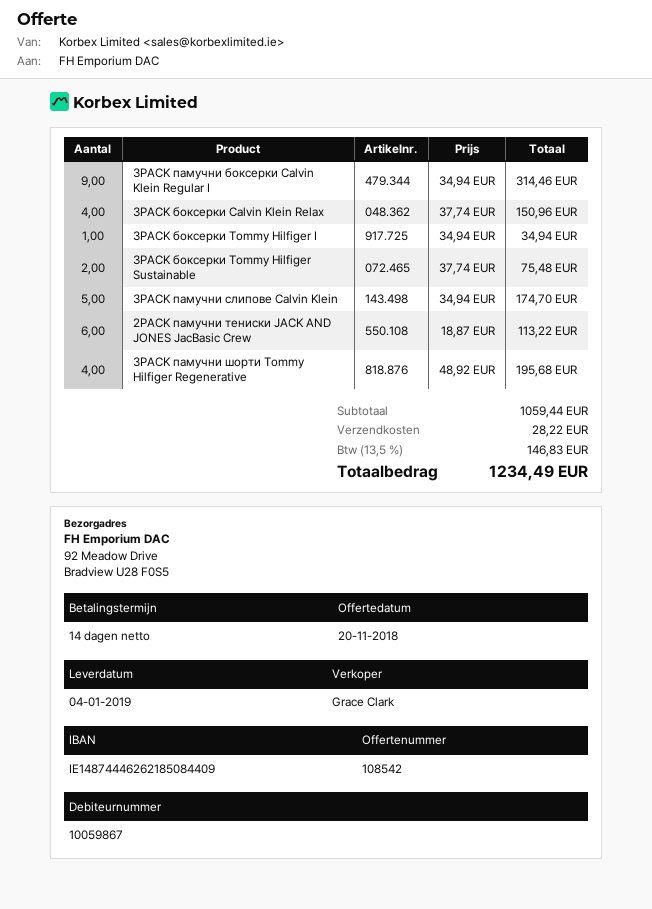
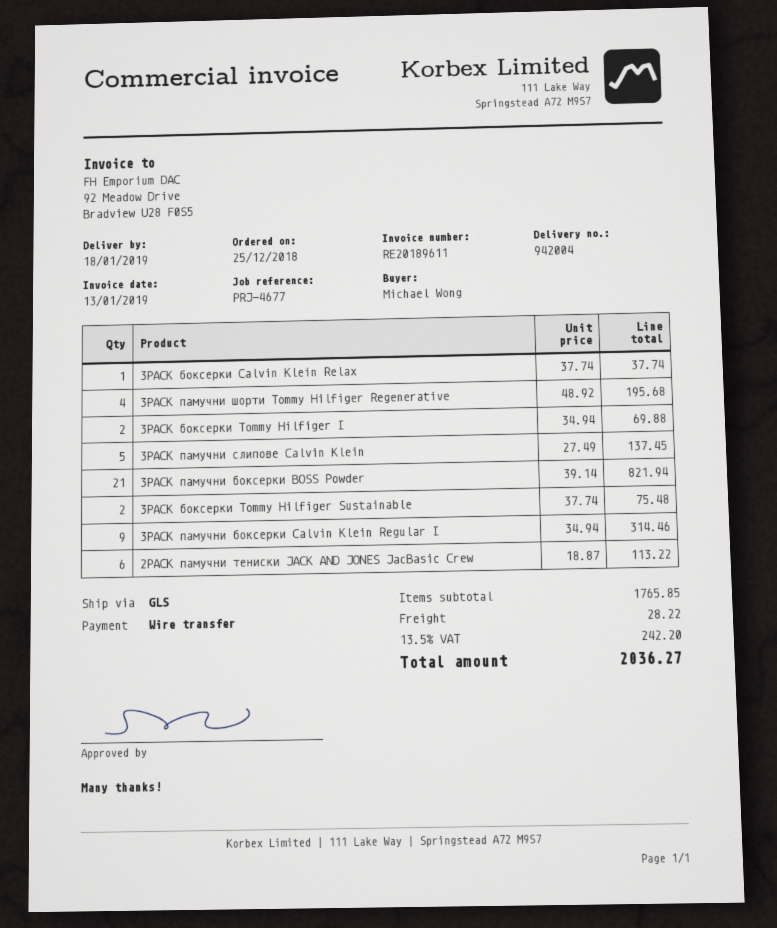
delivery date: 2019-01-04 -> 2019-01-18
3PACK боксерки Calvin Klein Relax: 4 x 37.74 = 150.96 -> 1 x 37.74 = 37.74
3PACK боксерки Tоmmy Hilfiger I: 1 x 34.94 = 34.94 -> 2 x 34.94 = 69.88
3PACK памучни слипове Calvin Klein: 5 x 34.94 = 174.70 -> 5 x 27.49 = 137.45
3PACK памучни боксерки BOSS Powder: none -> 21 x 39.14 = 821.94
subtotal: 1059.44 -> 1765.85
tax: 13.5% = 146.83 -> 13.5% = 242.20
total: 1234.49 -> 2036.27

